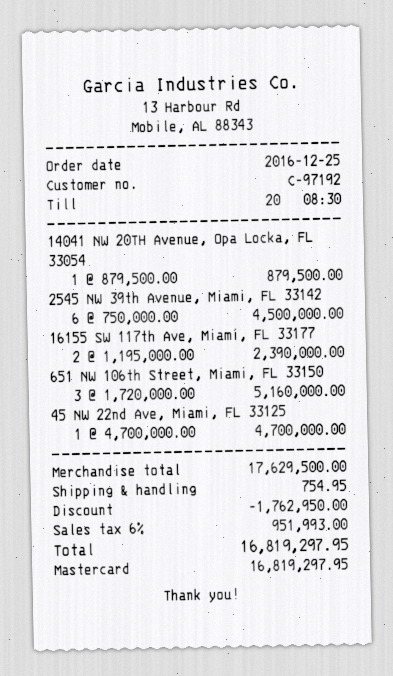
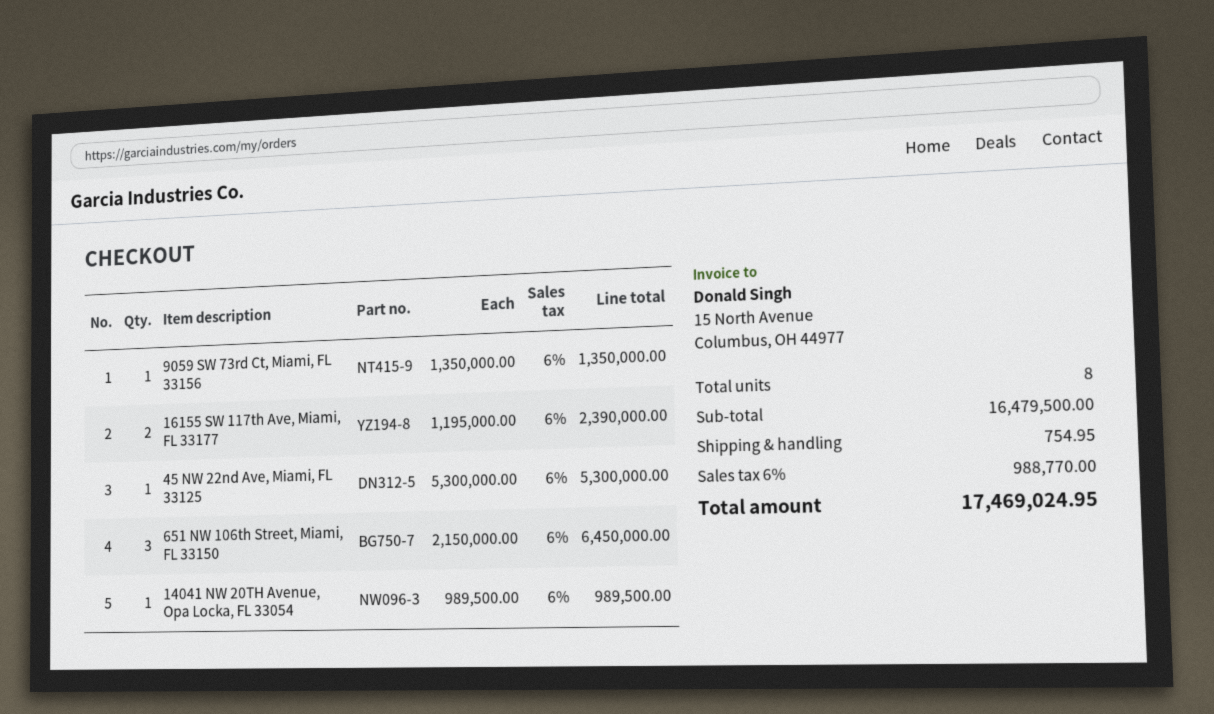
14041 NW 20TH Avenue, Opa Locka, FL 33054: 1 x 879500.00 = 879500.00 -> 1 x 989500.00 = 989500.00
2545 NW 39th Avenue, Miami, FL 33142: 6 x 750000.00 = 4500000.00 -> none
651 NW 106th Street, Miami, FL 33150: 3 x 1720000.00 = 5160000.00 -> 3 x 2150000.00 = 6450000.00
45 NW 22nd Ave, Miami, FL 33125: 1 x 4700000.00 = 4700000.00 -> 1 x 5300000.00 = 5300000.00
9059 SW 73rd Ct, Miami, FL 33156: none -> 1 x 1350000.00 = 1350000.00
subtotal: 17629500.00 -> 16479500.00
discount: 1762950.00 -> none
tax: 6% = 951993.00 -> 6% = 988770.00
total: 16819297.95 -> 17469024.95

